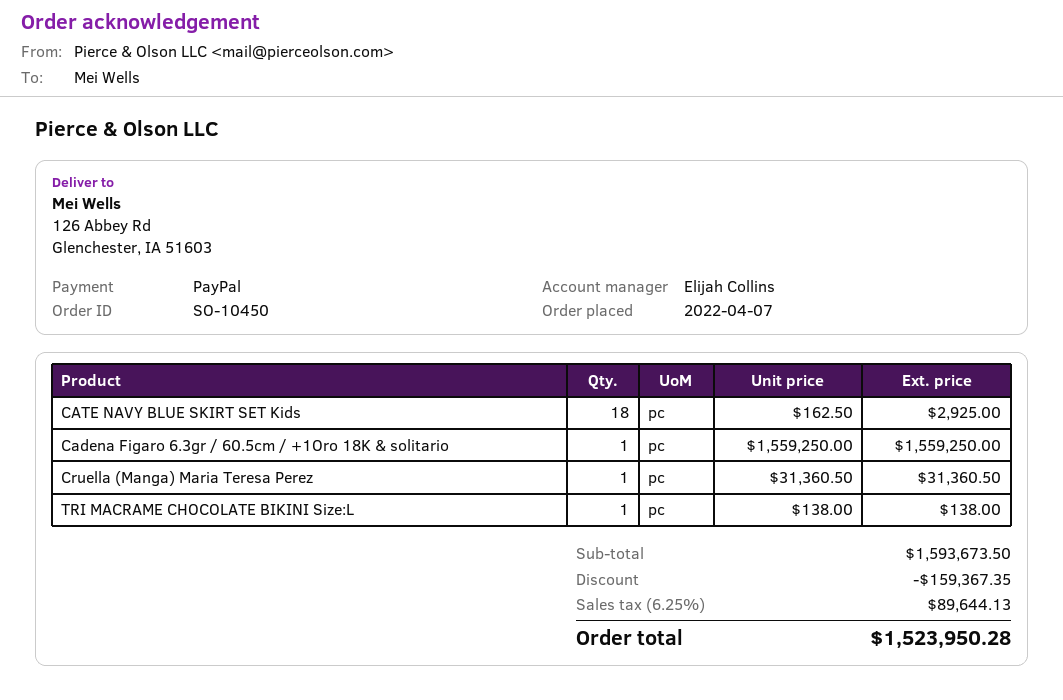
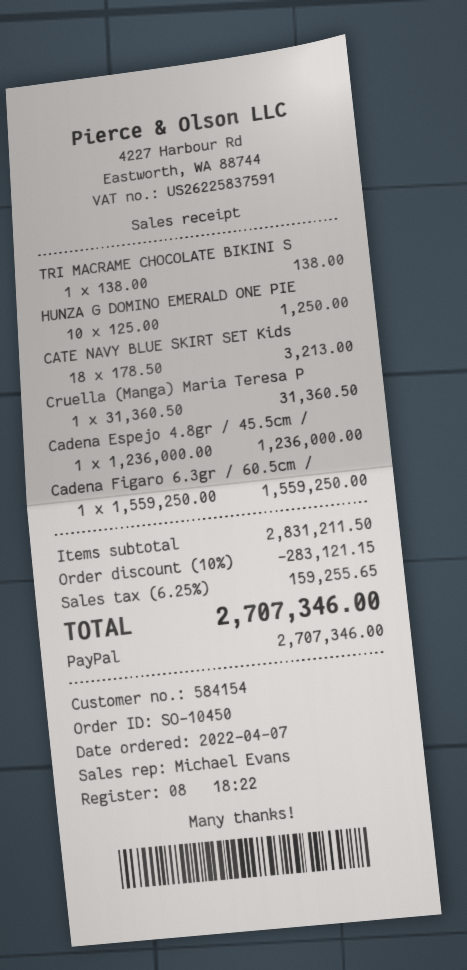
sales rep: Elijah Collins -> Michael Evans
CATE NAVY BLUE SKIRT SET Kids: 18 x 162.50 = 2925.00 -> 18 x 178.50 = 3213.00
HUNZA G DOMINO EMERALD ONE PIE: none -> 10 x 125.00 = 1250.00
Cadena Espejo 4.8gr / 45.5cm /: none -> 1 x 1236000.00 = 1236000.00
subtotal: 1593673.50 -> 2831211.50
discount: 159367.35 -> 283121.15
tax: 6.25% = 89644.13 -> 6.25% = 159255.65
total: 1523950.28 -> 2707346.00

